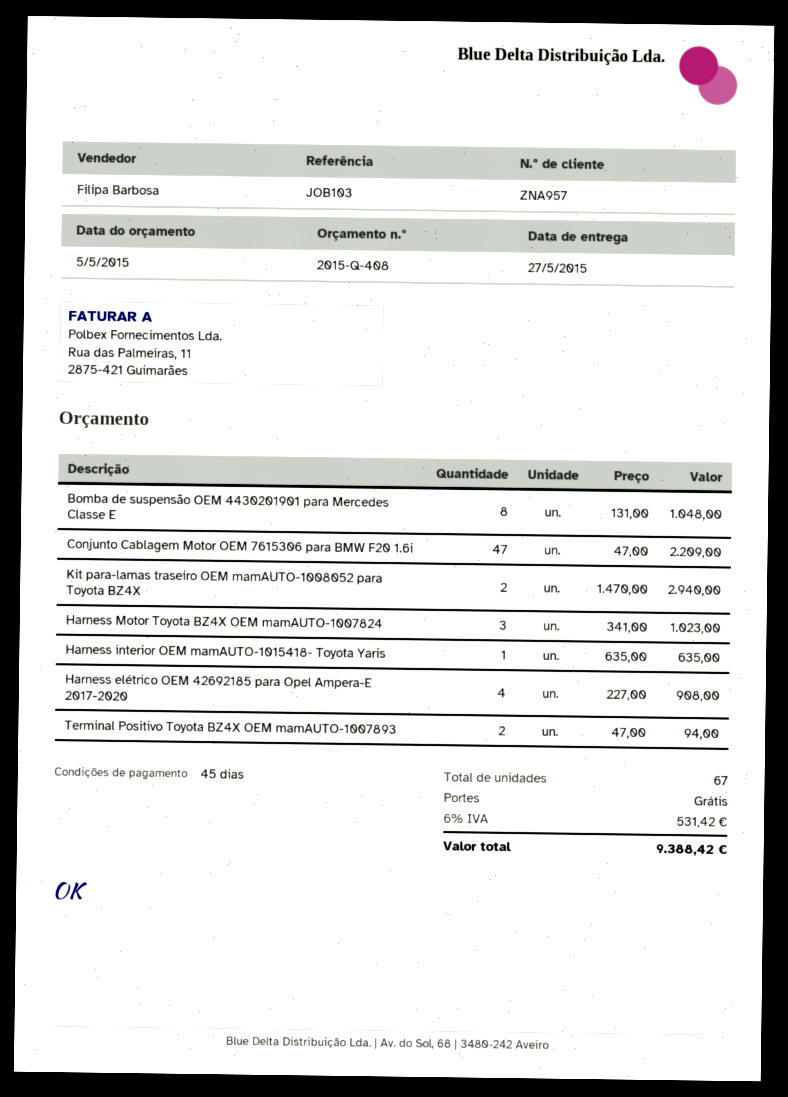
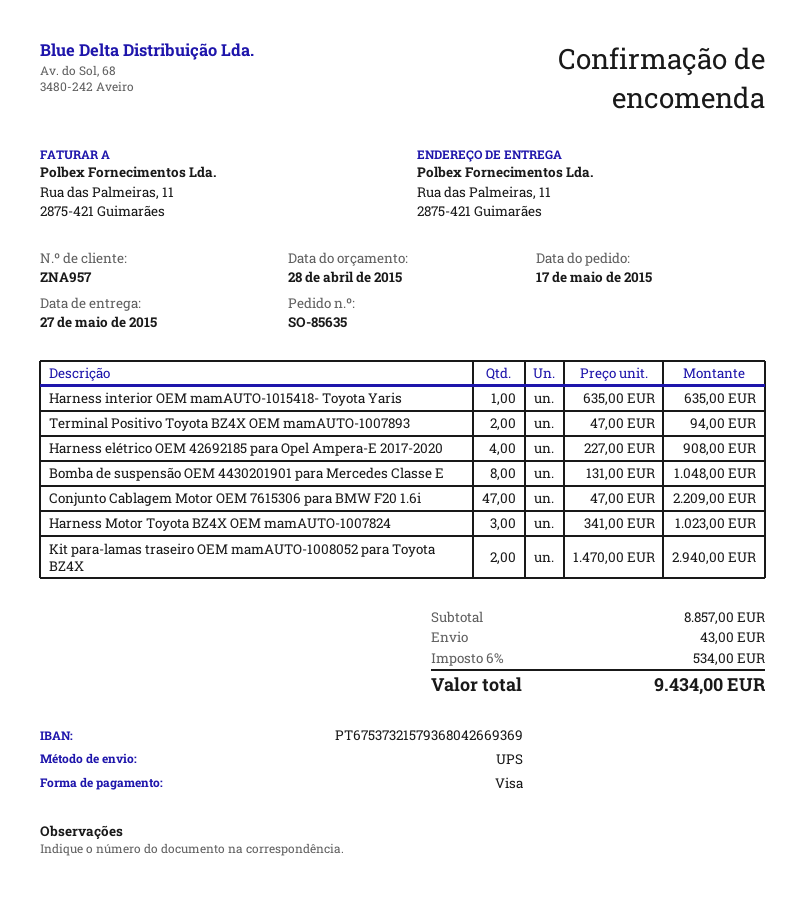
quote date: 2015-05-05 -> 2015-04-28
shipping: 0.00 -> 43.00
tax: 6% = 531.42 -> 6% = 534.00
total: 9388.42 -> 9434.00

